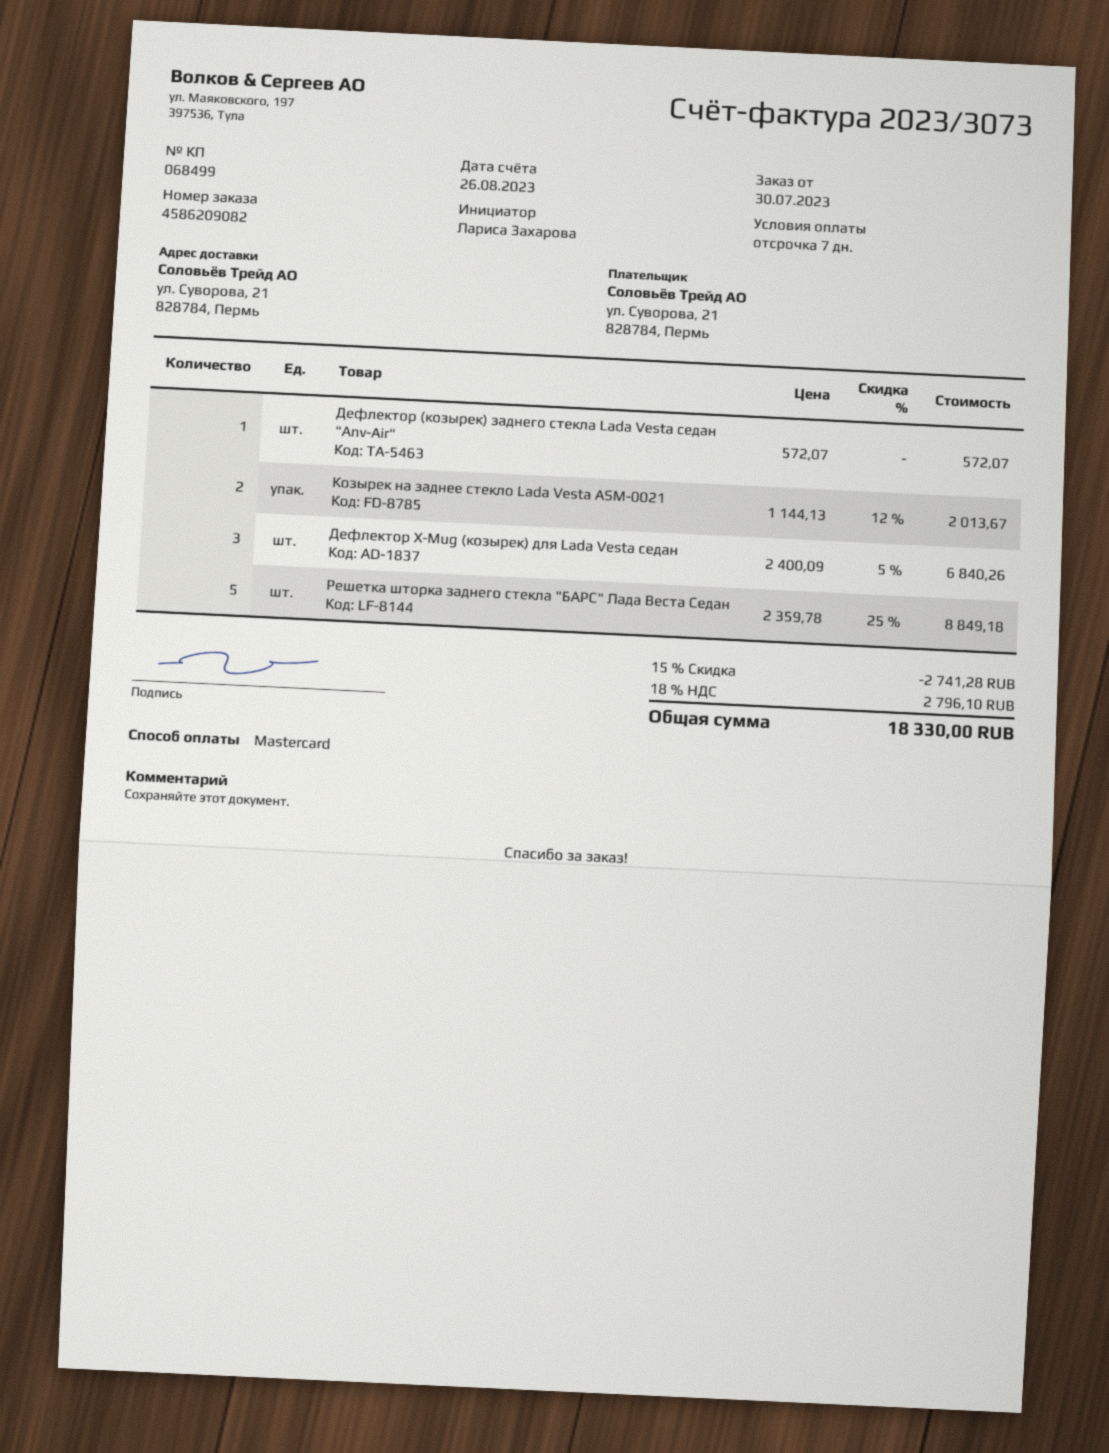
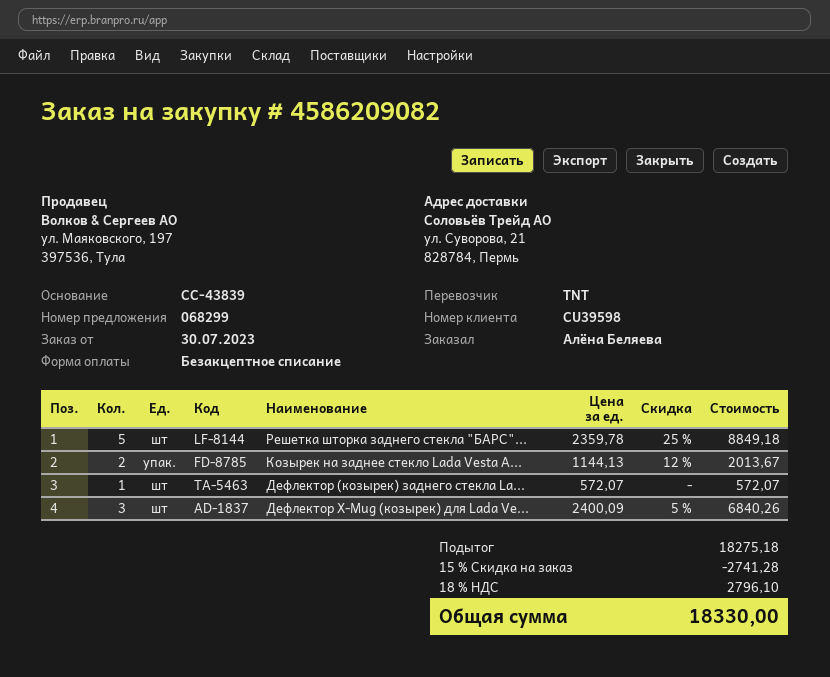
quote number: 068499 -> 068299
ordered by: Лариса Захарова -> Алёна Беляева
payment method: Mastercard -> direct debit

